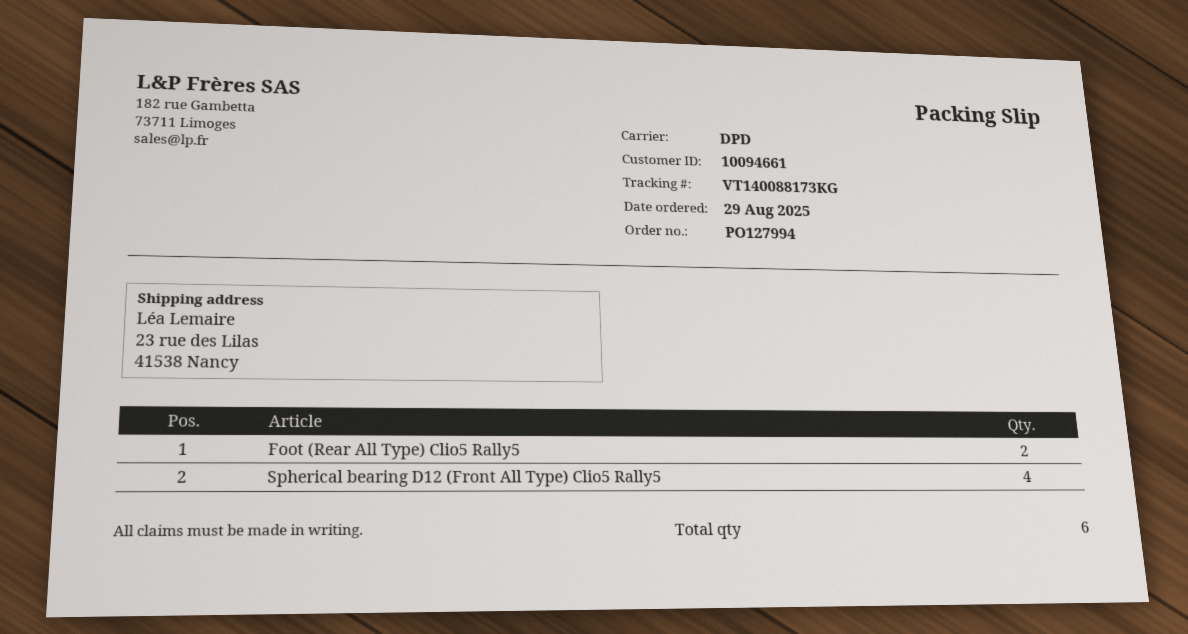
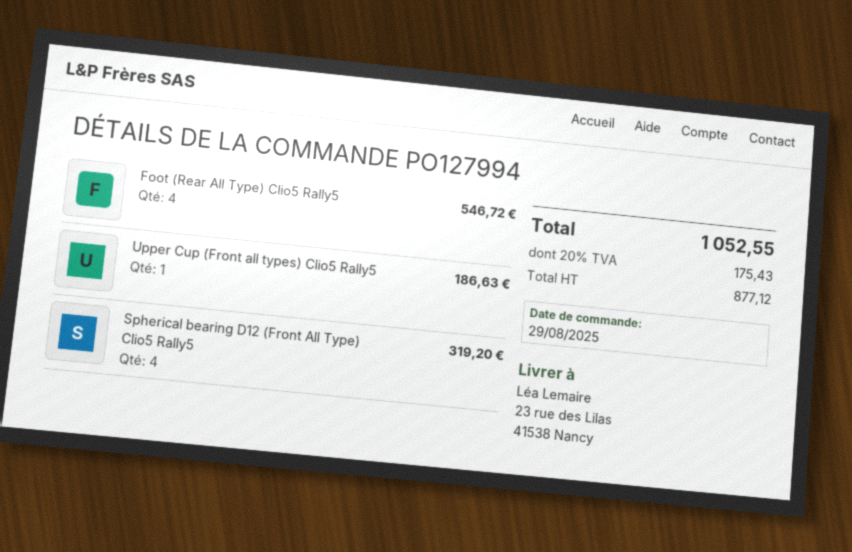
Foot (Rear All Type) Clio5 Rally5: 2 -> 4
Upper Cup (Front all types) Clio5 Rally5: none -> 1

